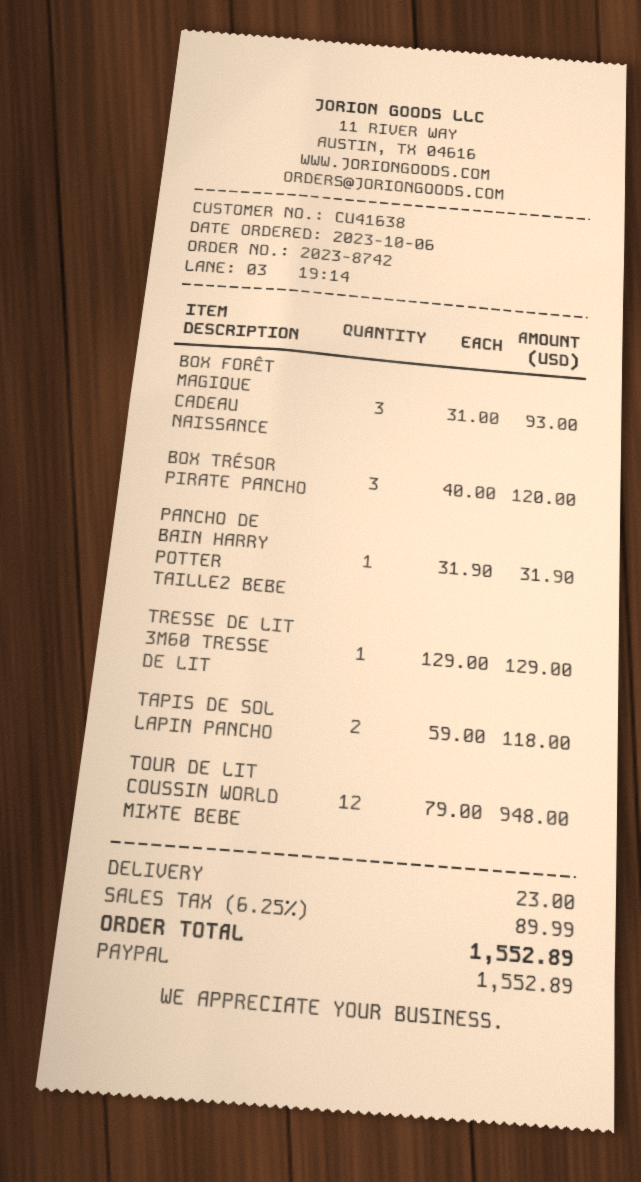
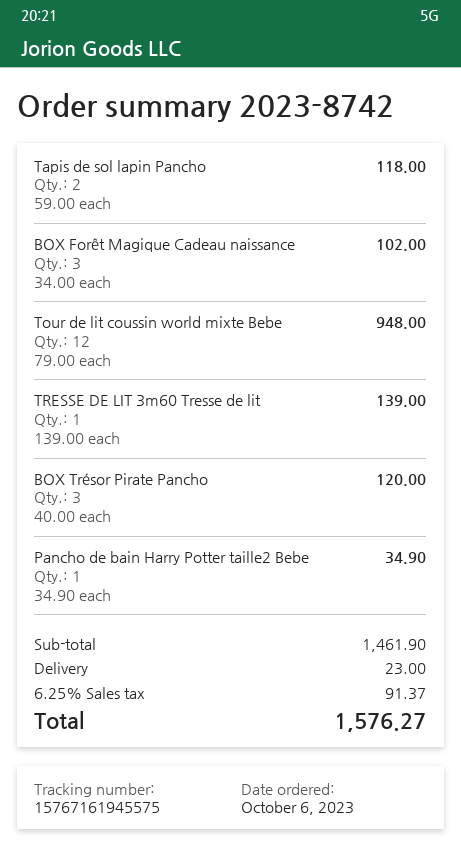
BOX FORÊT MAGIQUE CADEAU NAISSANCE: 3 x 31.00 = 93.00 -> 3 x 34.00 = 102.00
PANCHO DE BAIN HARRY POTTER TAILLE2 BEBE: 1 x 31.90 = 31.90 -> 1 x 34.90 = 34.90
TRESSE DE LIT 3M60 TRESSE DE LIT: 1 x 129.00 = 129.00 -> 1 x 139.00 = 139.00
tax: 6.25% = 89.99 -> 6.25% = 91.37
total: 1552.89 -> 1576.27

